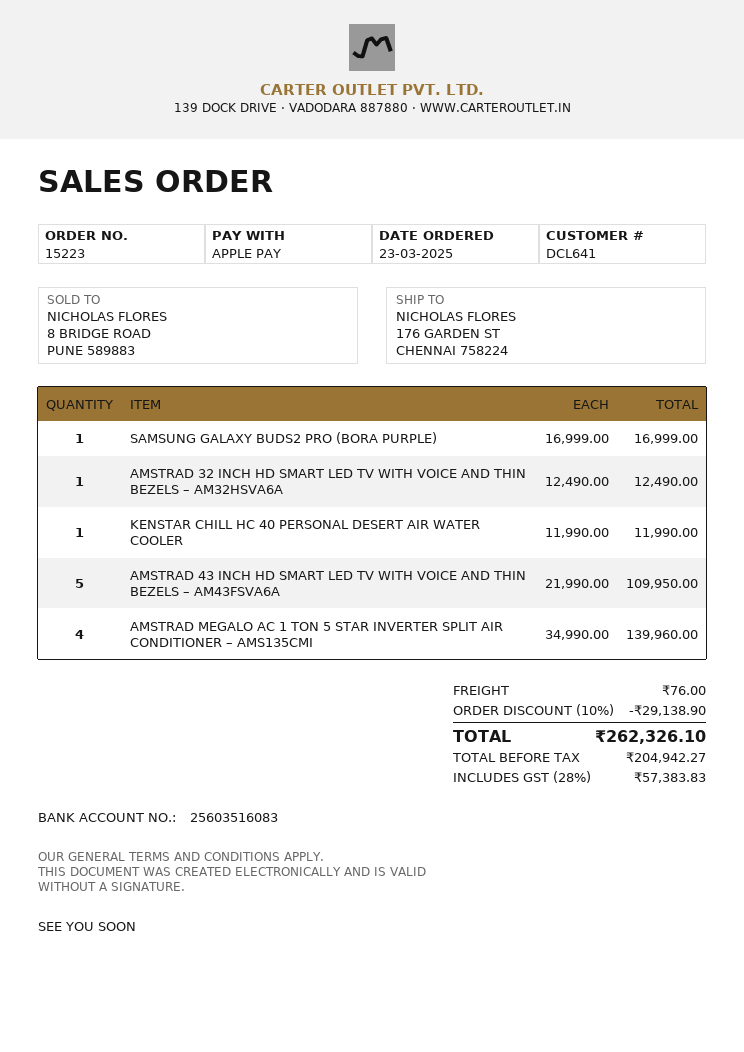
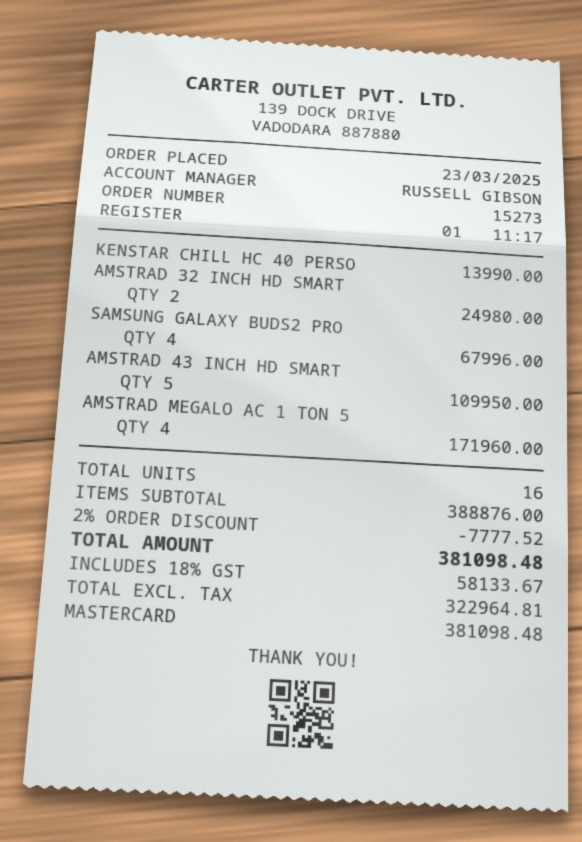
order number: 15223 -> 15273
payment method: Apple Pay -> Mastercard
SAMSUNG GALAXY BUDS2 PRO (BORA PURPLE): 1 for 16999.00 -> 4 for 67996.00
AMSTRAD 32 INCH HD SMART LED TV WITH VOICE AND THIN BEZELS – AM32HSVA6A: 1 for 12490.00 -> 2 for 24980.00
KENSTAR CHILL HC 40 PERSONAL DESERT AIR WATER COOLER: 1 for 11990.00 -> 1 for 13990.00
AMSTRAD MEGALO AC 1 TON 5 STAR INVERTER SPLIT AIR CONDITIONER – AMS135CMI: 4 for 139960.00 -> 4 for 171960.00
discount: 10% = 29138.90 -> 2% = 7777.52
shipping: 76.00 -> none
net: 204942.27 -> 322964.81
tax: 28% = 57383.83 -> 18% = 58133.67
total: 262326.10 -> 381098.48

